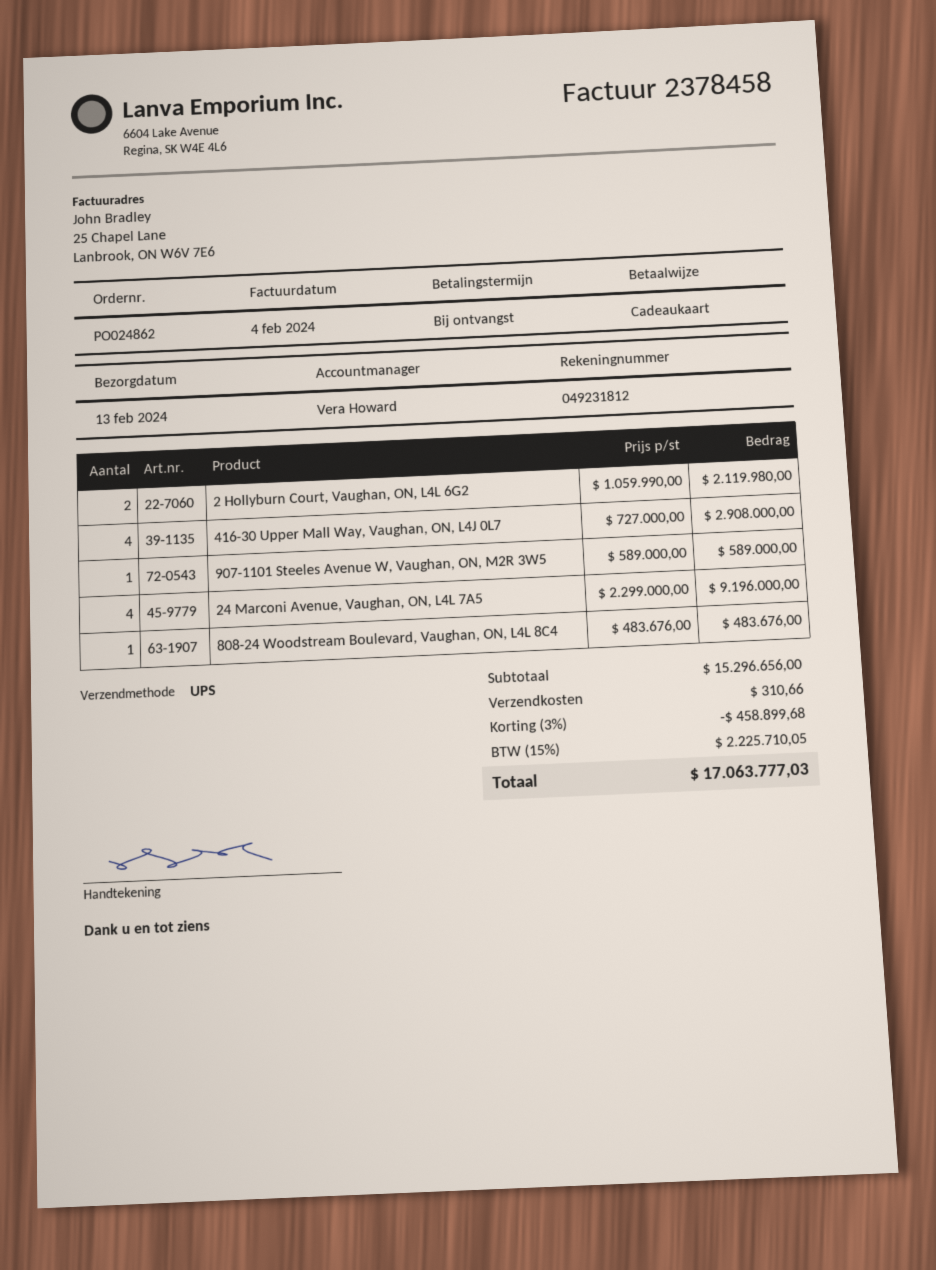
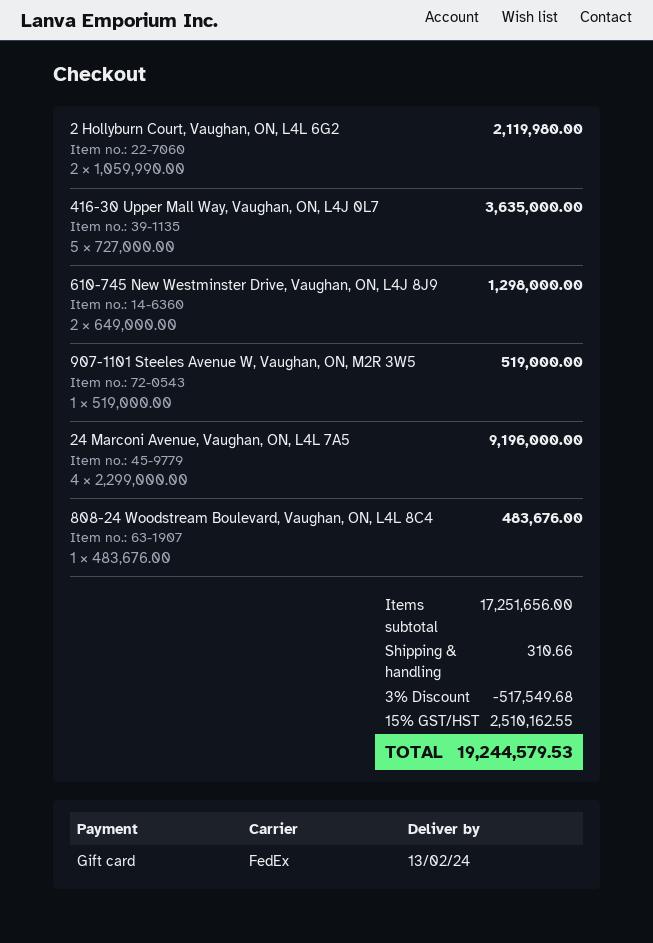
shipping method: UPS -> FedEx
416-30 Upper Mall Way, Vaughan, ON, L4J 0L7: 4 x 727000.00 = 2908000.00 -> 5 x 727000.00 = 3635000.00
907-1101 Steeles Avenue W, Vaughan, ON, M2R 3W5: 1 x 589000.00 = 589000.00 -> 1 x 519000.00 = 519000.00
610-745 New Westminster Drive, Vaughan, ON, L4J 8J9: none -> 2 x 649000.00 = 1298000.00
subtotal: 15296656.00 -> 17251656.00
discount: 3% = 458899.68 -> 3% = 517549.68
tax: 15% = 2225710.05 -> 15% = 2510162.55
total: 17063777.03 -> 19244579.53

